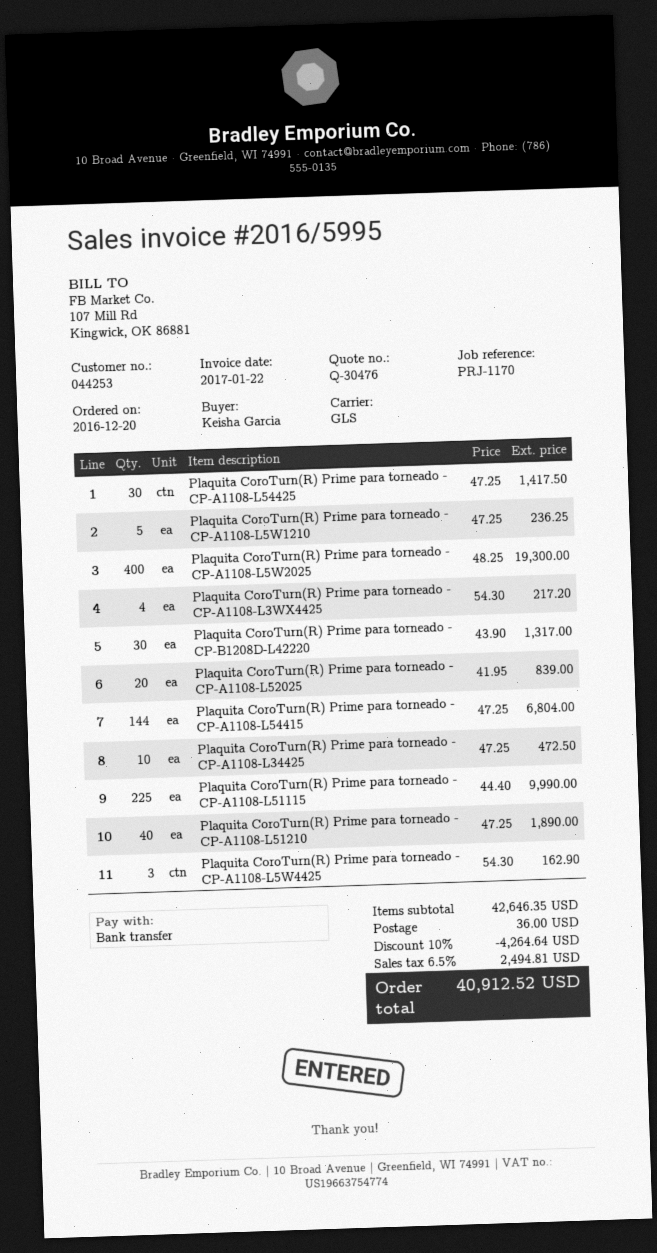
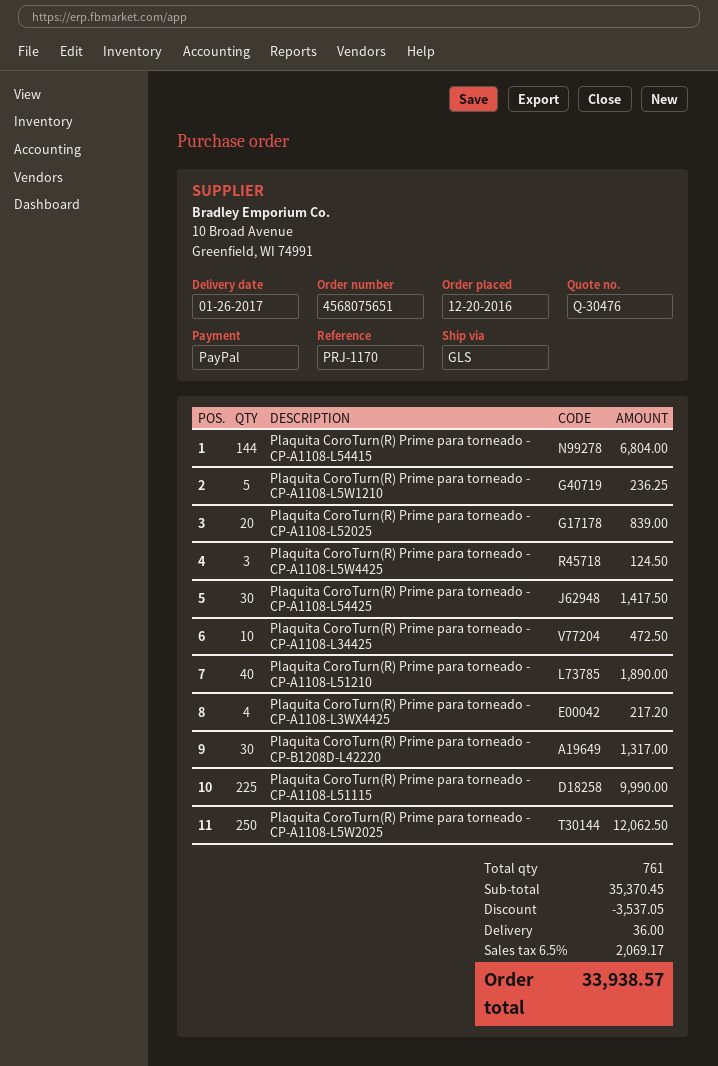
payment method: bank transfer -> PayPal
Plaquita CoroTurn(R) Prime para torneado - CP-A1108-L5W2025: 400 for 19300.00 -> 250 for 12062.50
Plaquita CoroTurn(R) Prime para torneado - CP-A1108-L5W4425: 3 for 162.90 -> 3 for 124.50
subtotal: 42646.35 -> 35370.45
discount: 4264.64 -> 3537.05
tax: 6.5% = 2494.81 -> 6.5% = 2069.17
total: 40912.52 -> 33938.57

